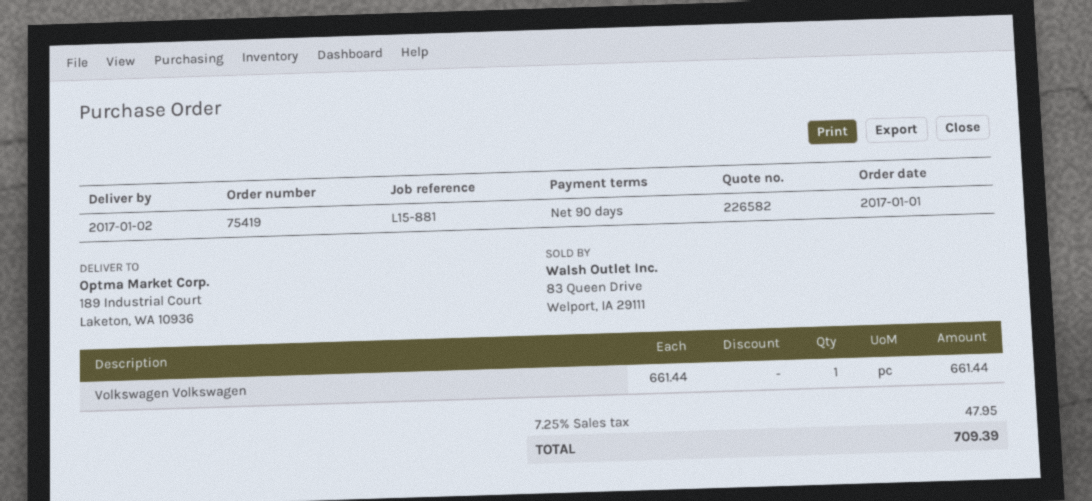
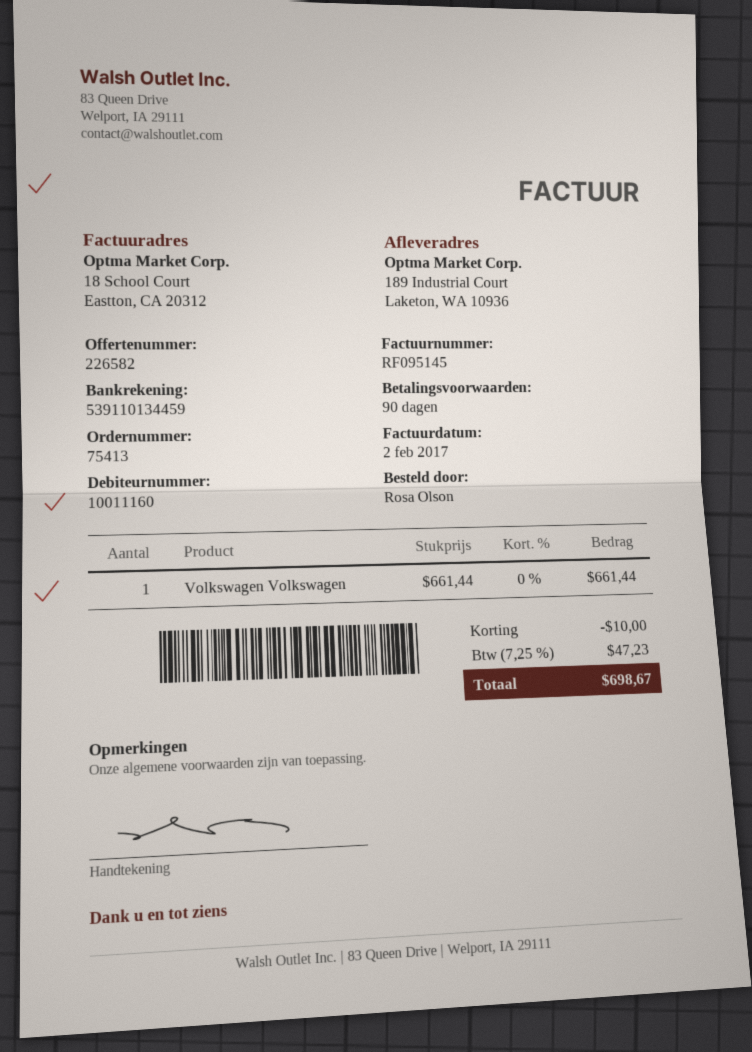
order number: 75419 -> 75413
discount: none -> 10.00
tax: 7.25% = 47.95 -> 7.25% = 47.23
total: 709.39 -> 698.67

